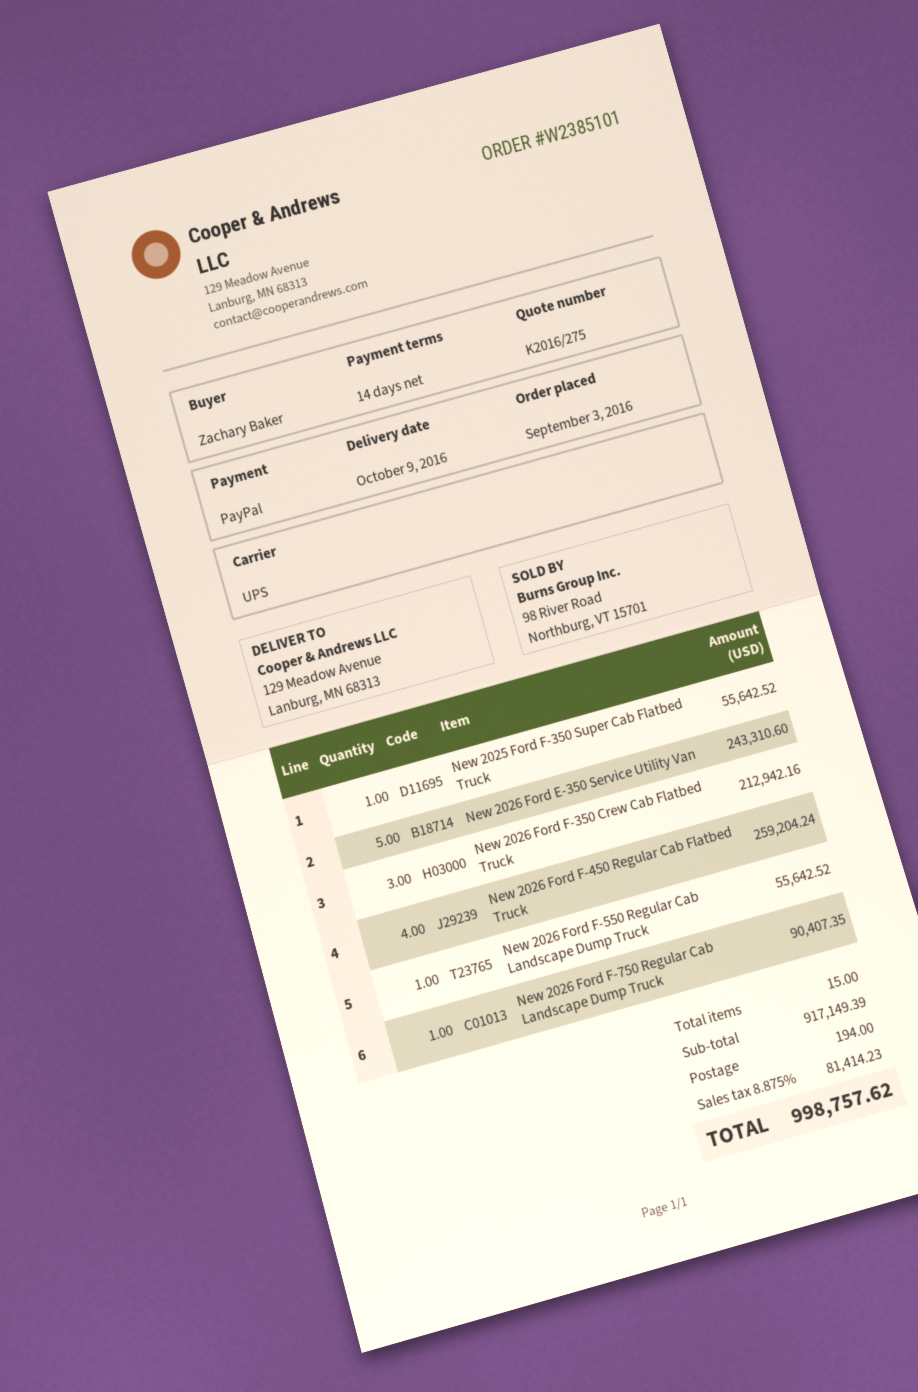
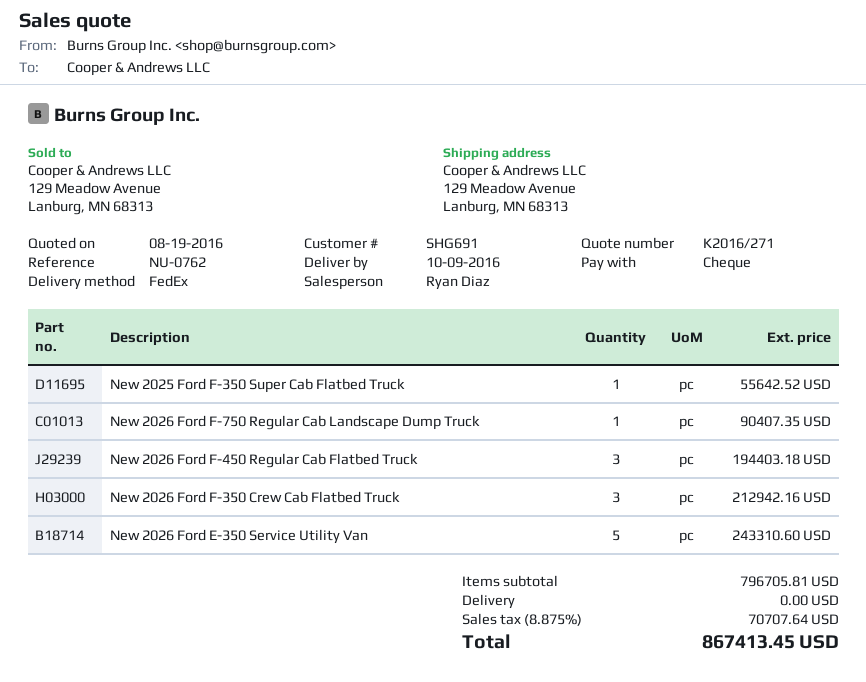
quote number: K2016/275 -> K2016/271
payment method: PayPal -> cheque
shipping method: UPS -> FedEx
New 2026 Ford F-450 Regular Cab Flatbed Truck: 4 for 259204.24 -> 3 for 194403.18
New 2026 Ford F-550 Regular Cab Landscape Dump Truck: 1 for 55642.52 -> none
subtotal: 917149.39 -> 796705.81
shipping: 194.00 -> 0.00
tax: 8.875% = 81414.23 -> 8.875% = 70707.64
total: 998757.62 -> 867413.45

